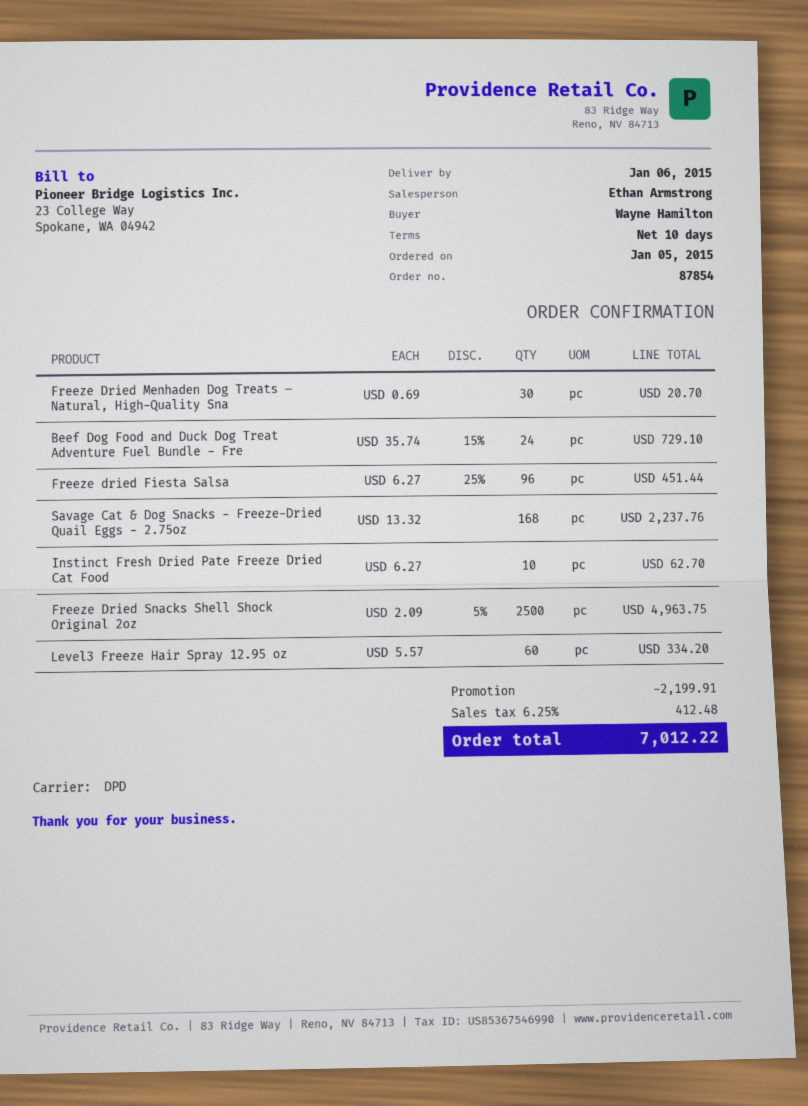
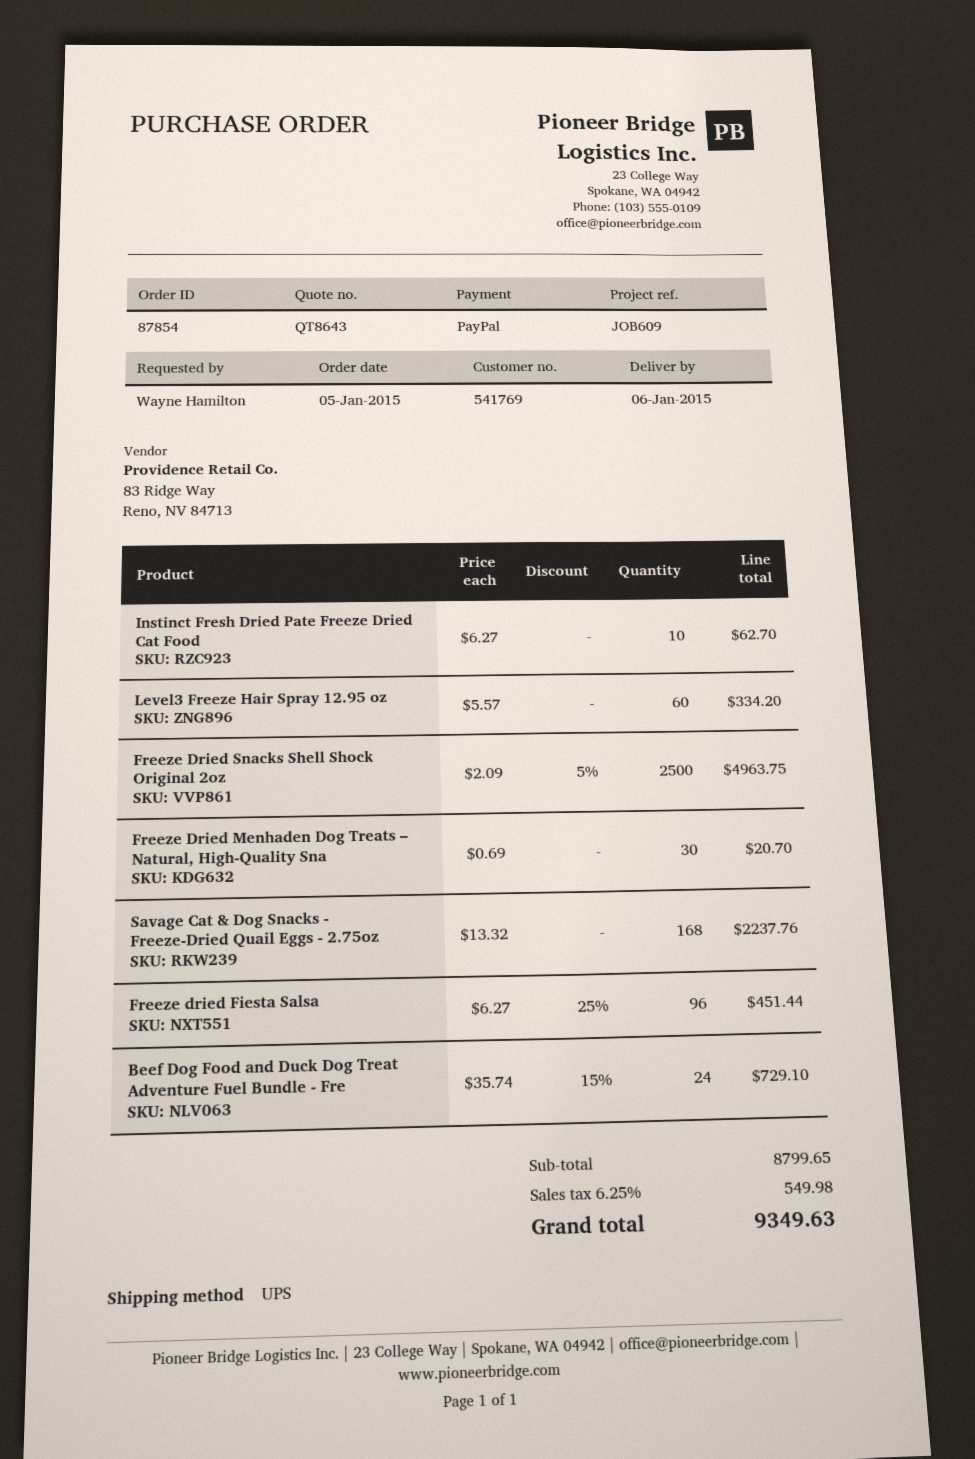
shipping method: DPD -> UPS
discount: 2199.91 -> none
tax: 6.25% = 412.48 -> 6.25% = 549.98
total: 7012.22 -> 9349.63

